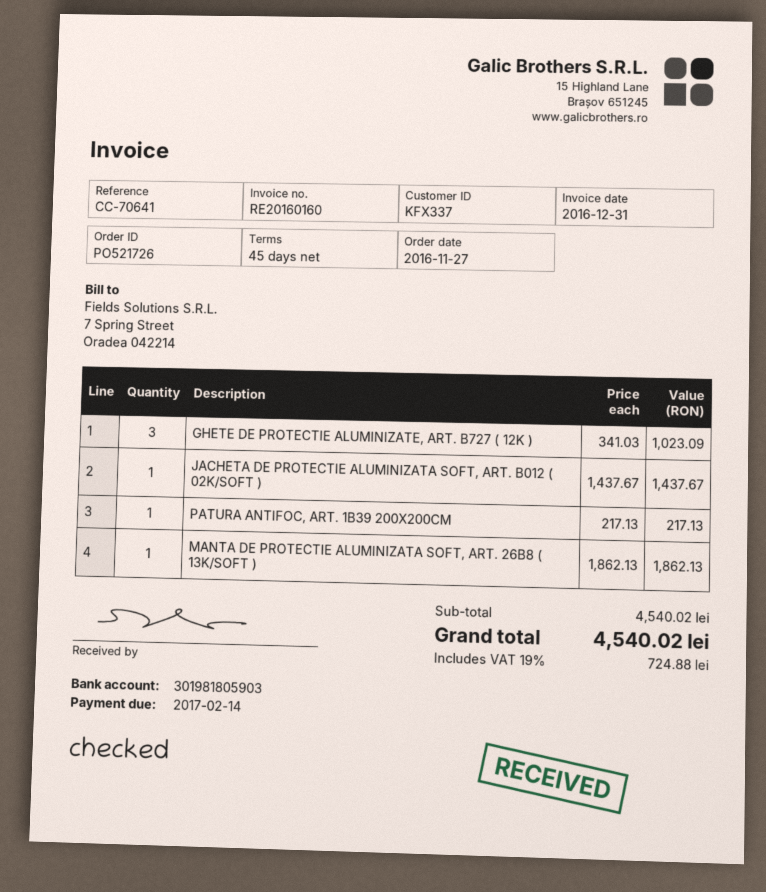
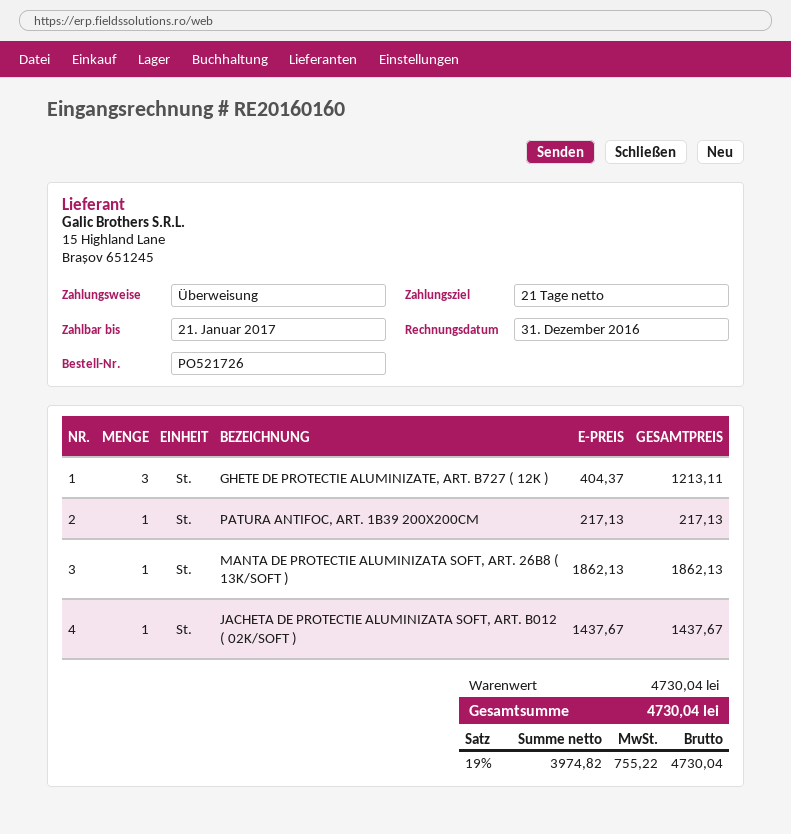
payment terms: 45 days -> 21 days
due date: 2017-02-14 -> 2017-01-21
GHETE DE PROTECTIE ALUMINIZATE, ART. B727 ( 12K ): 3 x 341.03 = 1023.09 -> 3 x 404.37 = 1213.11
subtotal: 4540.02 -> 4730.04
tax: 19% = 724.88 -> 19% = 755.22
total: 4540.02 -> 4730.04

